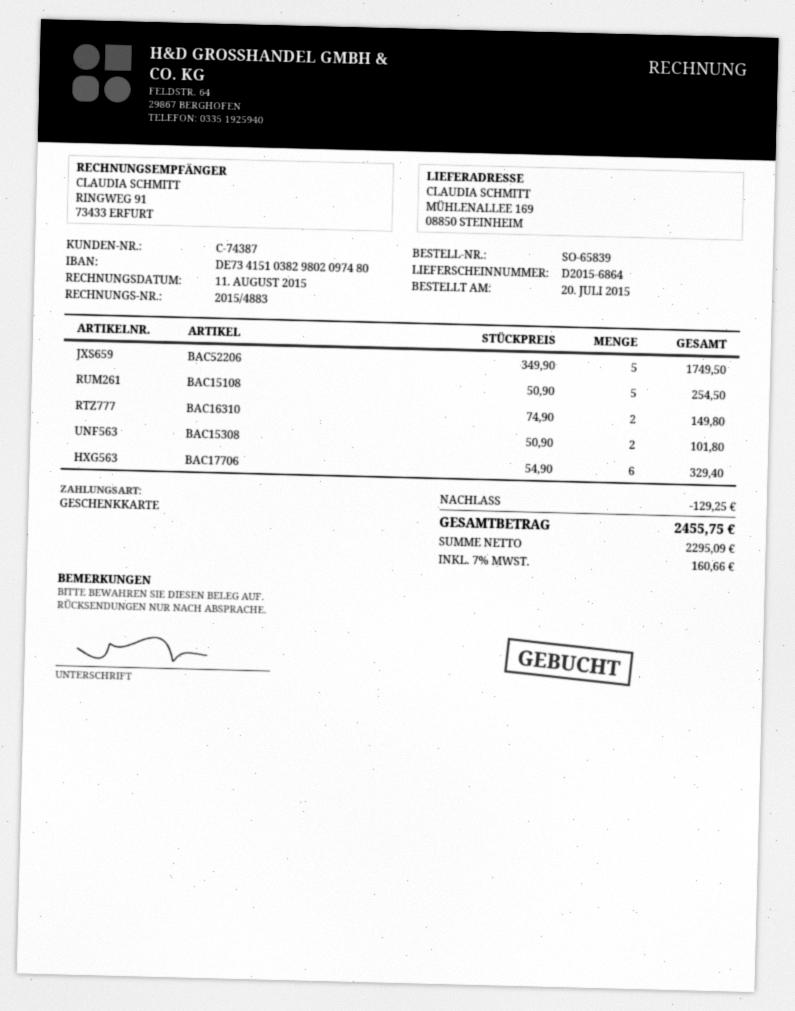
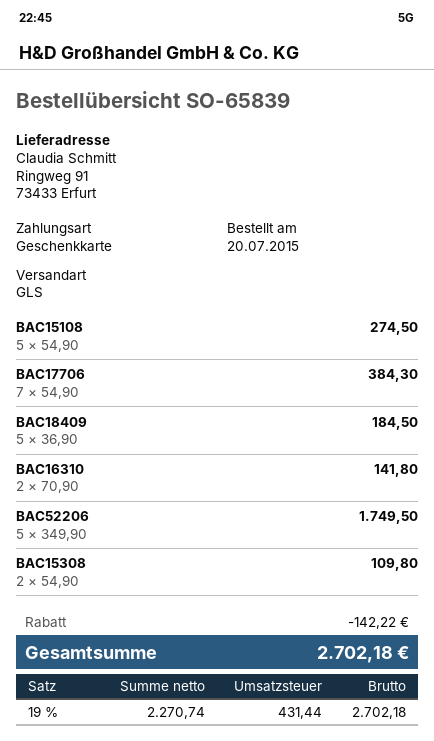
ship to: MÜHLENALLEE 169, 08850 STEINHEIM -> Ringweg 91, 73433 Erfurt
BAC15108: 5 x 50.90 = 254.50 -> 5 x 54.90 = 274.50
BAC16310: 2 x 74.90 = 149.80 -> 2 x 70.90 = 141.80
BAC15308: 2 x 50.90 = 101.80 -> 2 x 54.90 = 109.80
BAC17706: 6 x 54.90 = 329.40 -> 7 x 54.90 = 384.30
BAC18409: none -> 5 x 36.90 = 184.50
discount: 129.25 -> 142.22
net: 2295.09 -> 2270.74
tax: 7% = 160.66 -> 19% = 431.44
total: 2455.75 -> 2702.18

